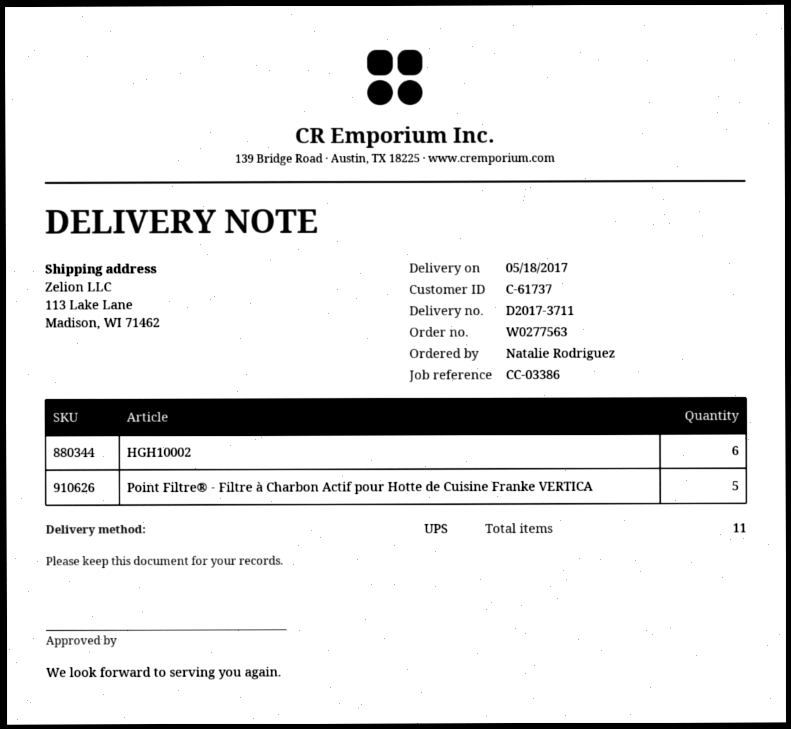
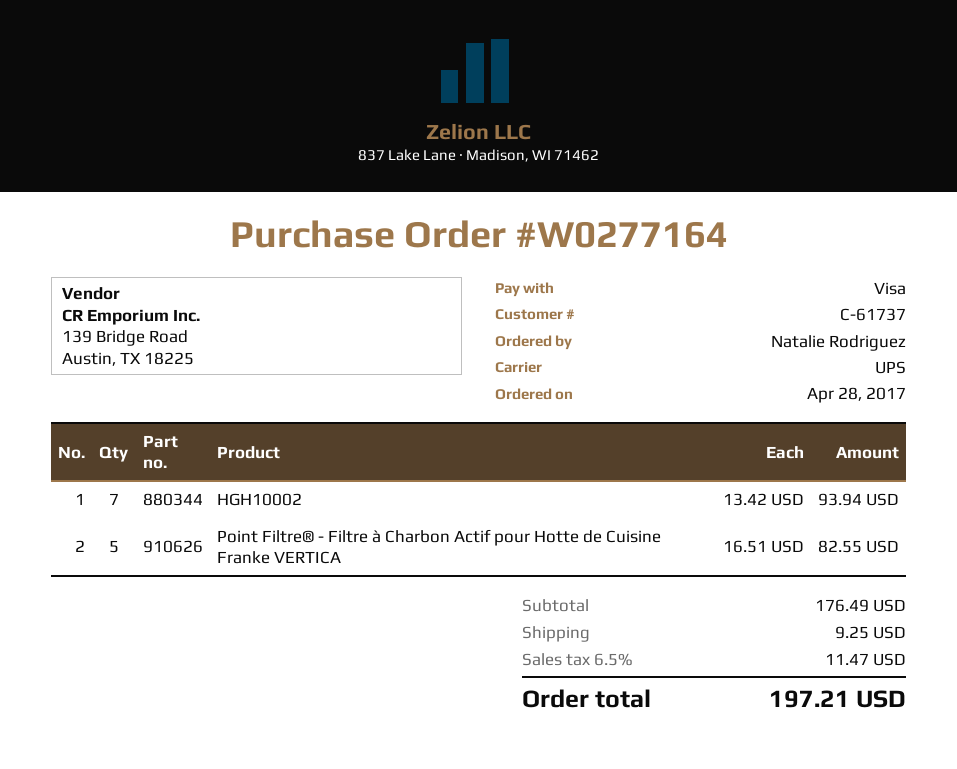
order number: W0277563 -> W0277164
HGH10002: 6 -> 7

